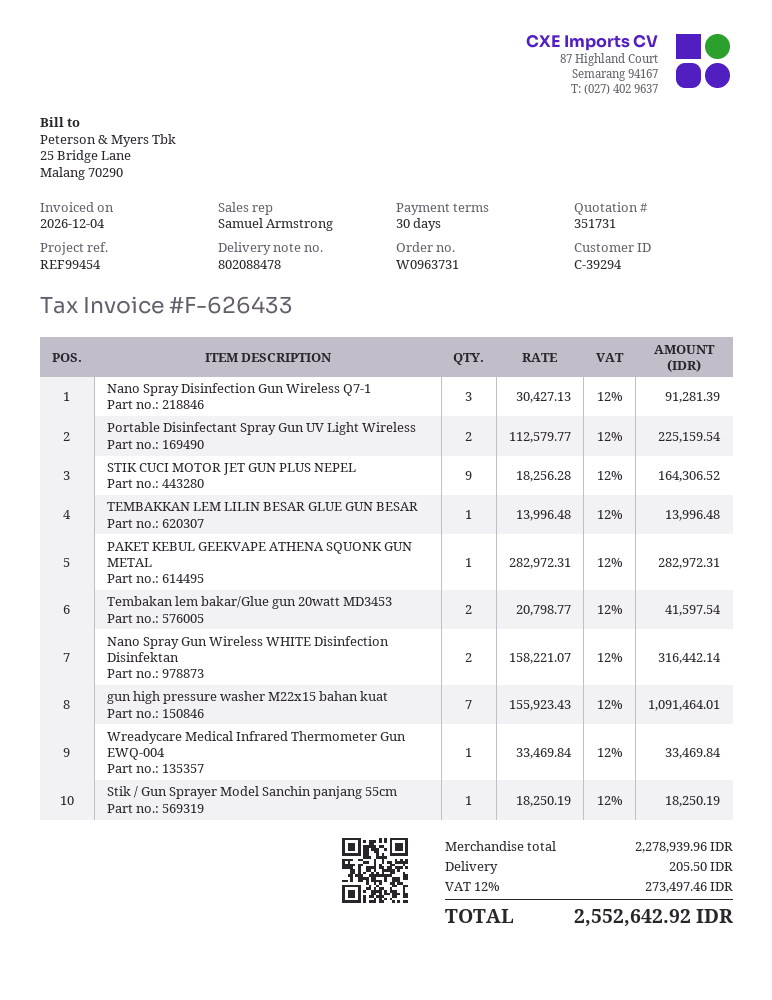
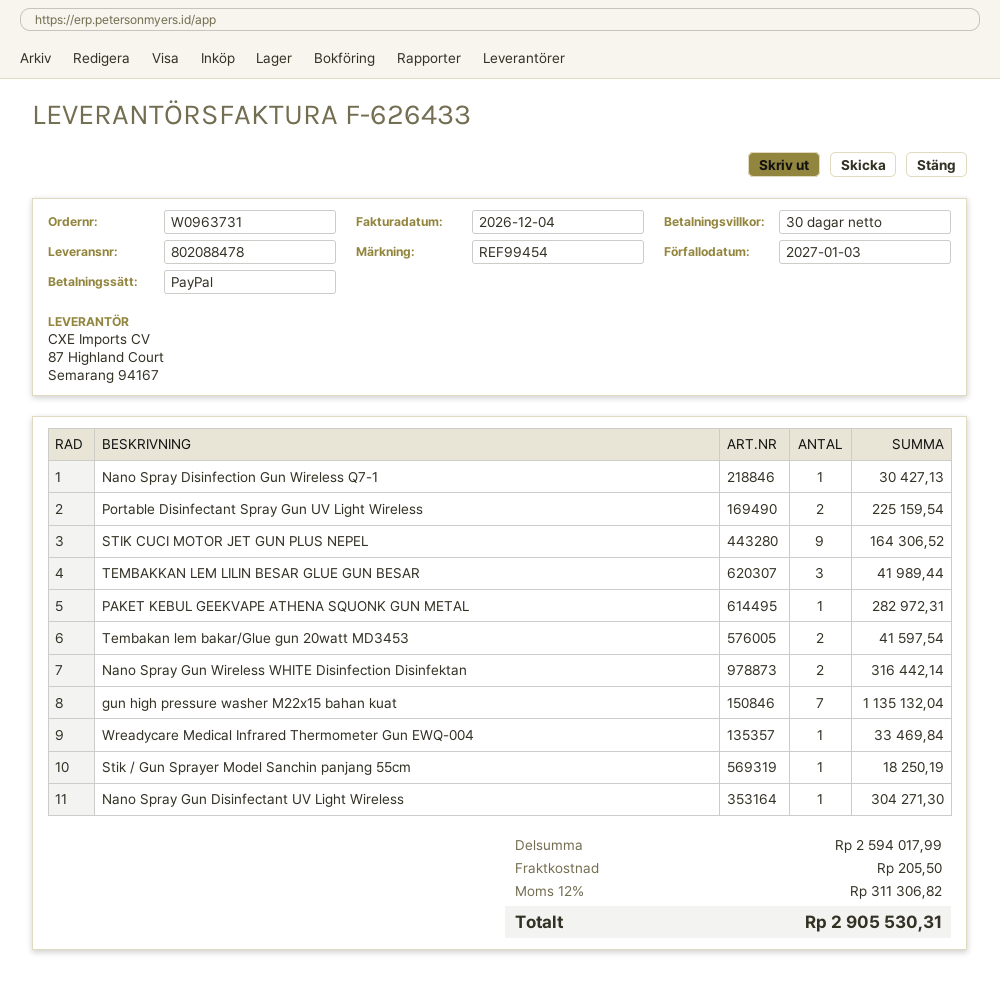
Nano Spray Disinfection Gun Wireless Q7-1: 3 for 91281.39 -> 1 for 30427.13
TEMBAKKAN LEM LILIN BESAR GLUE GUN BESAR: 1 for 13996.48 -> 3 for 41989.44
gun high pressure washer M22x15 bahan kuat: 7 for 1091464.01 -> 7 for 1135132.04
Nano Spray Gun Disinfectant UV Light Wireless: none -> 1 for 304271.30
subtotal: 2278939.96 -> 2594017.99
tax: 12% = 273497.46 -> 12% = 311306.82
total: 2552642.92 -> 2905530.31

